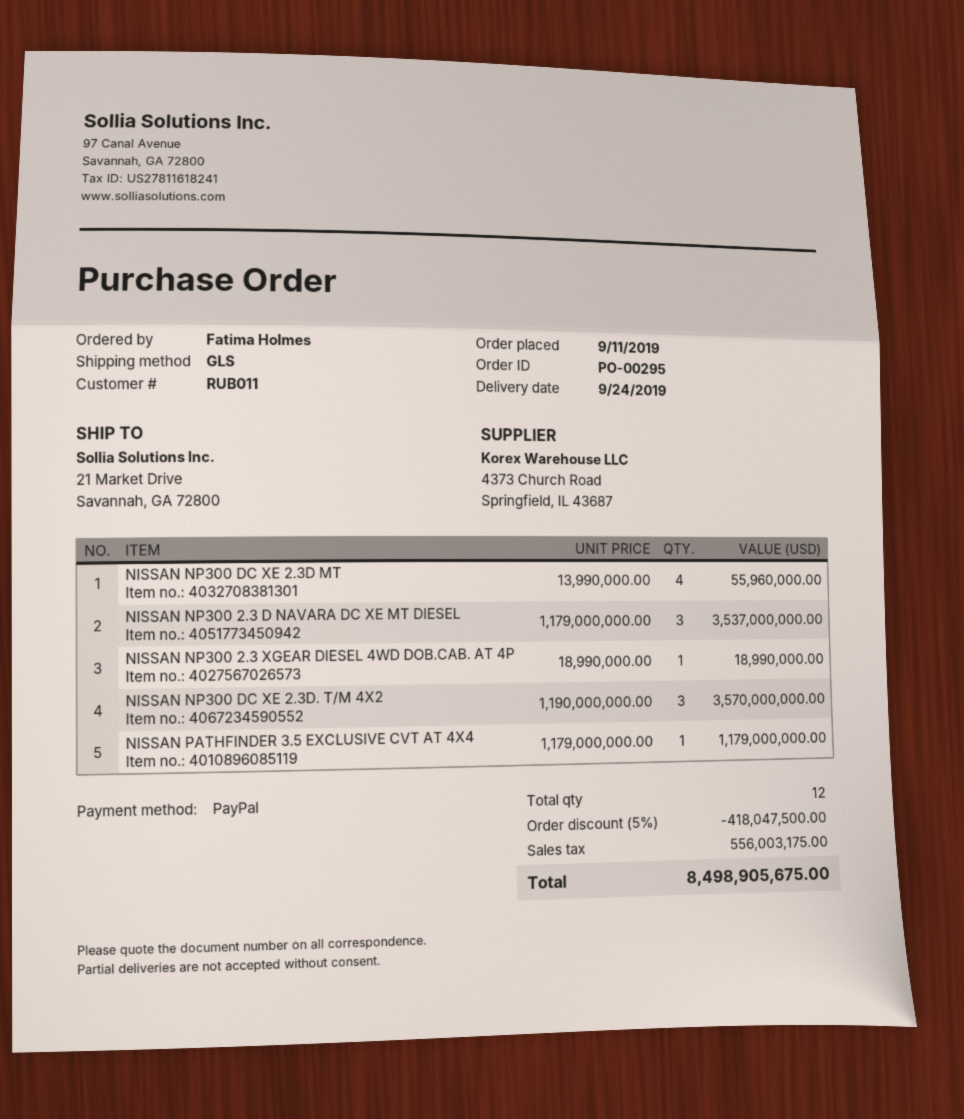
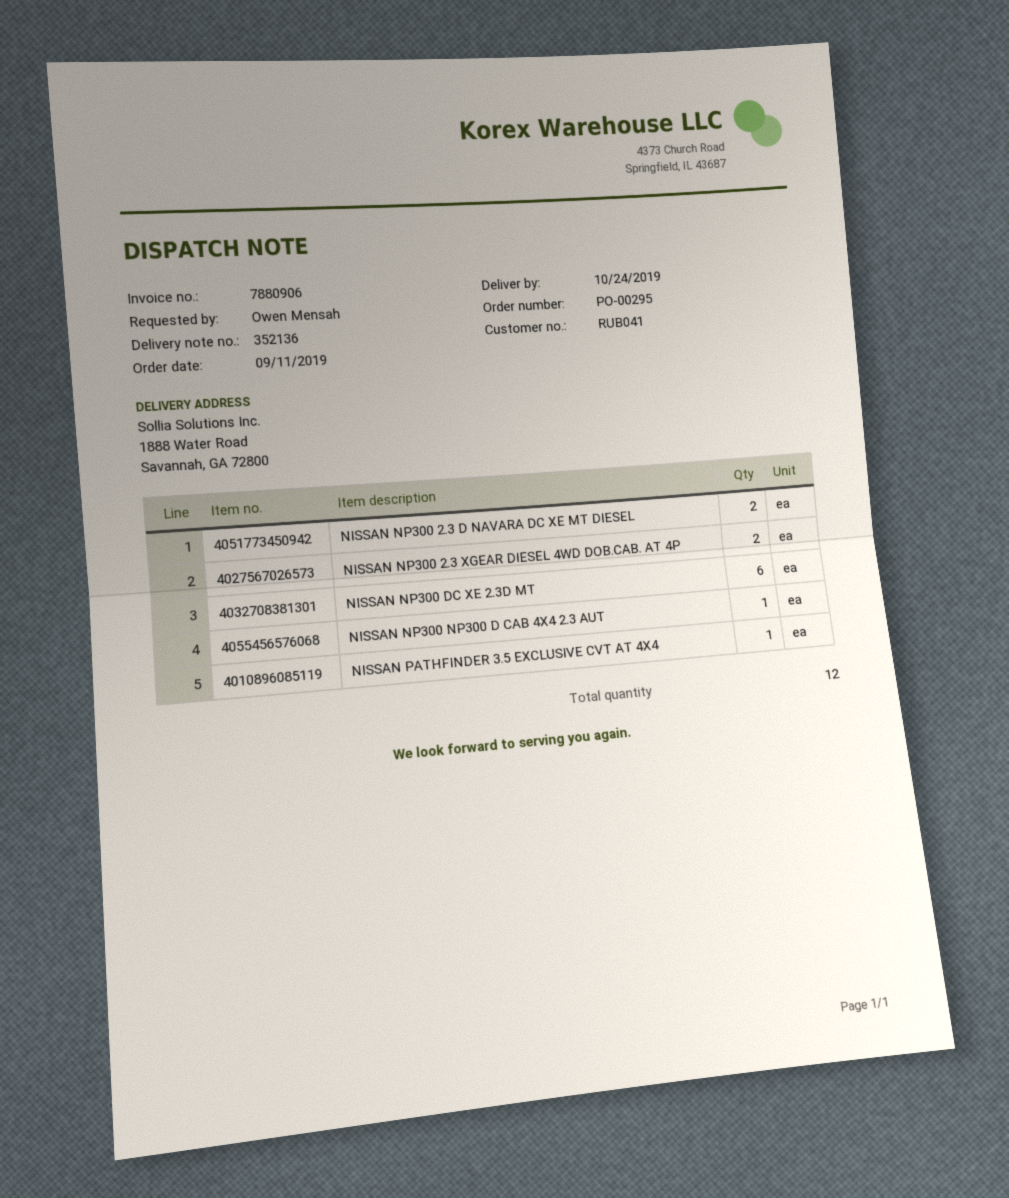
delivery date: 2019-09-24 -> 2019-10-24
customer number: RUB011 -> RUB041
ordered by: Fatima Holmes -> Owen Mensah
ship to: 21 Market Drive, Savannah, GA 72800 -> 1888 Water Road, Savannah, GA 72800
NISSAN NP300 DC XE 2.3D MT: 4 -> 6
NISSAN NP300 2.3 D NAVARA DC XE MT DIESEL: 3 -> 2
NISSAN NP300 2.3 XGEAR DIESEL 4WD DOB.CAB. AT 4P: 1 -> 2
NISSAN NP300 DC XE 2.3D. T/M 4X2: 3 -> none
NISSAN NP300 NP300 D CAB 4X4 2.3 AUT: none -> 1

